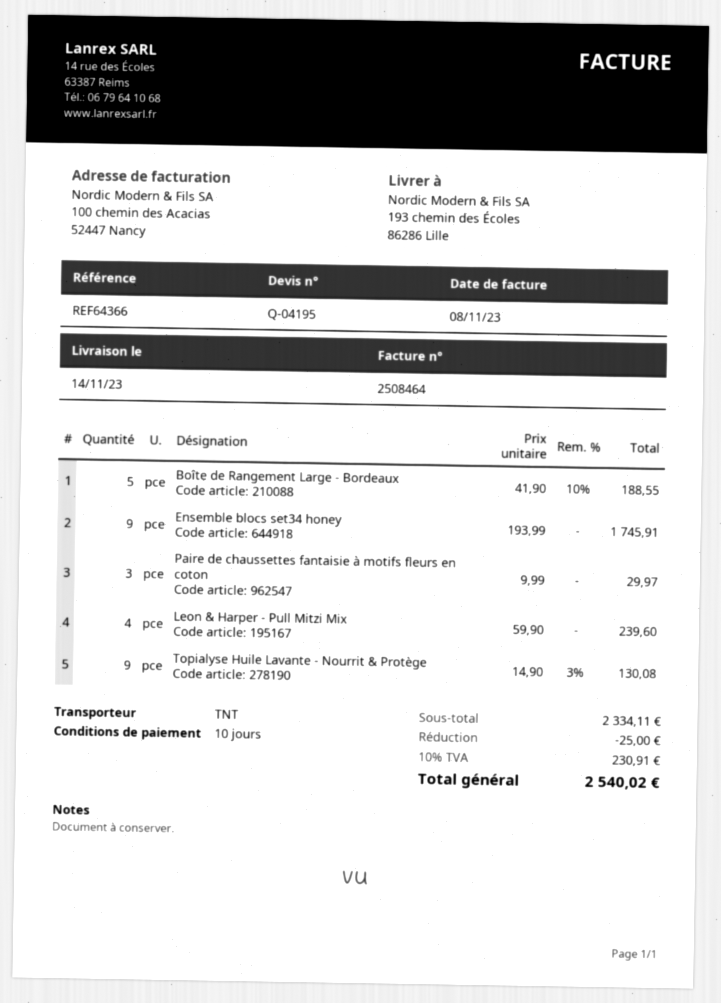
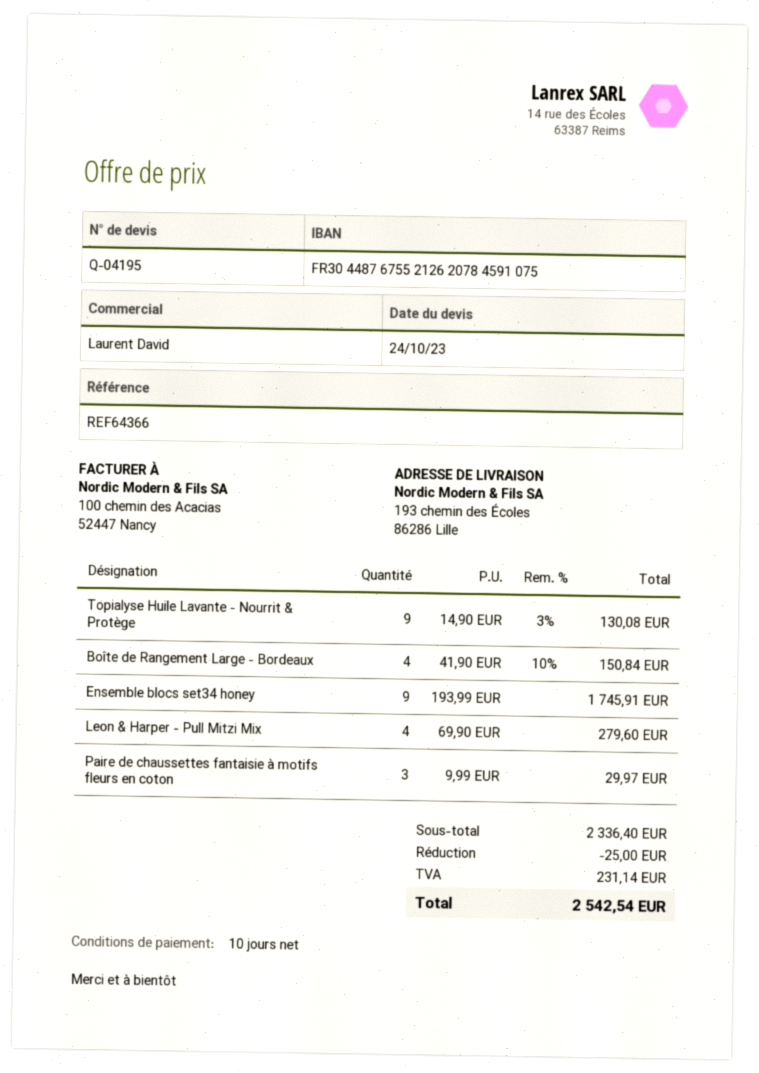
Boîte de Rangement Large - Bordeaux: 5 x 41.90 - 10% = 188.55 -> 4 x 41.90 - 10% = 150.84
Leon & Harper - Pull Mitzi Mix: 4 x 59.90 = 239.60 -> 4 x 69.90 = 279.60
subtotal: 2334.11 -> 2336.40
tax: 230.91 -> 231.14
total: 2540.02 -> 2542.54

